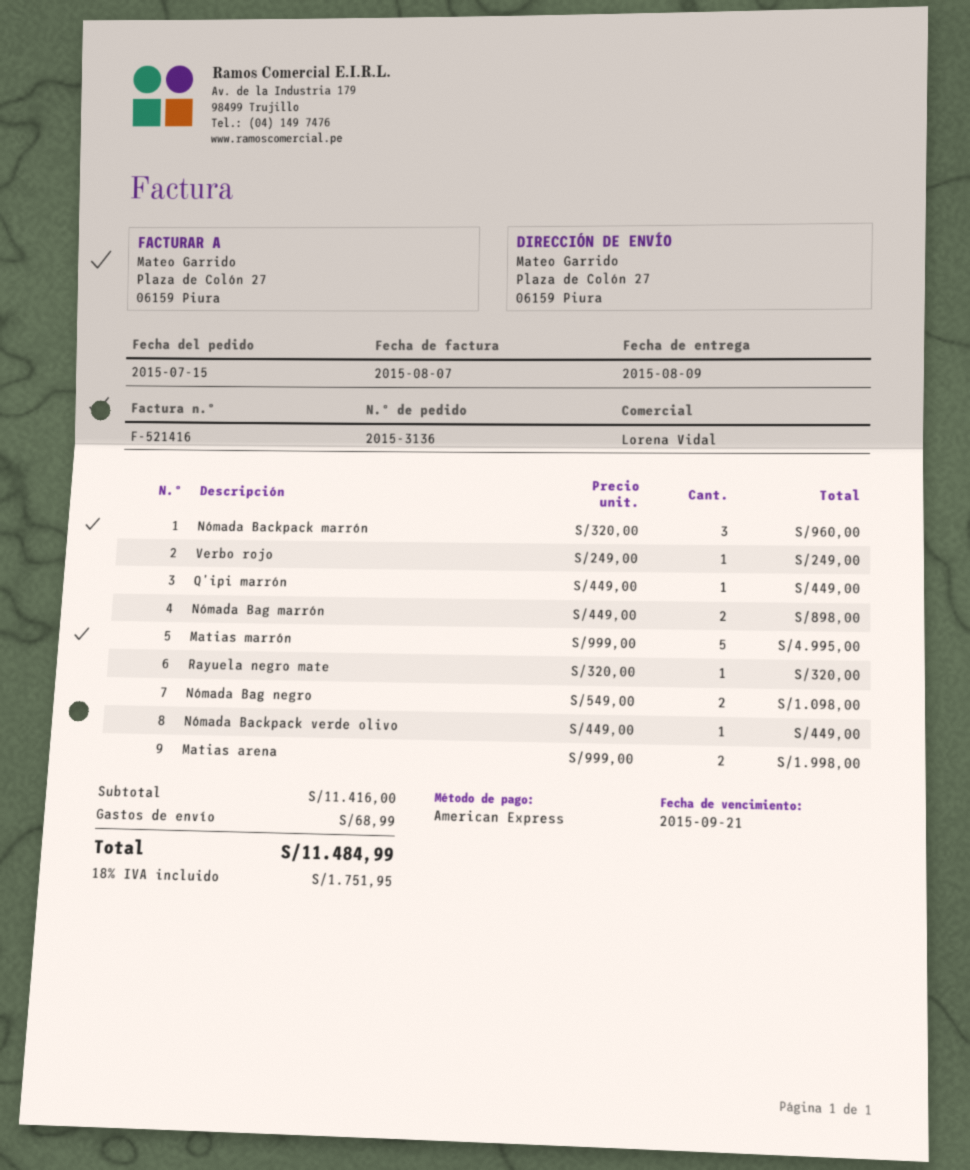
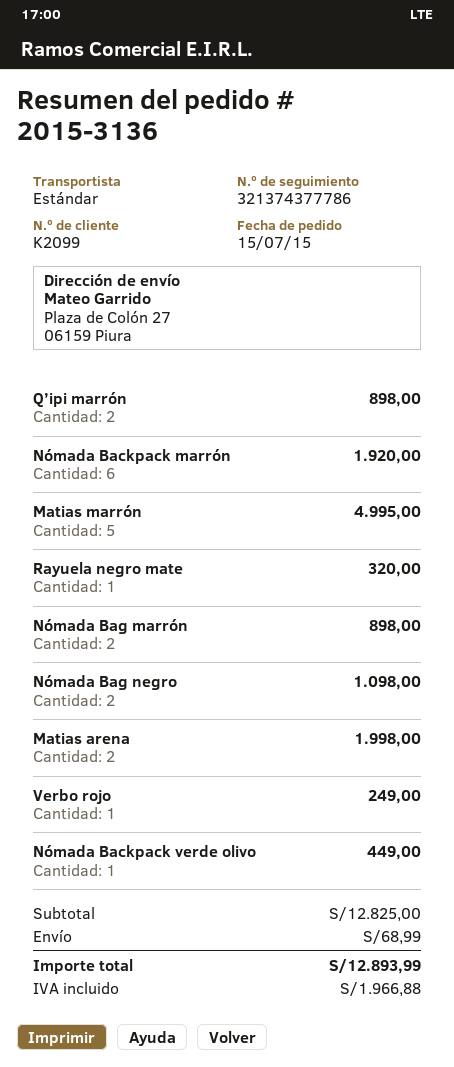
Nómada Backpack marrón: 3 for 960.00 -> 6 for 1920.00
Q’ipi marrón: 1 for 449.00 -> 2 for 898.00
subtotal: 11416.00 -> 12825.00
tax: 1751.95 -> 1966.88
total: 11484.99 -> 12893.99

